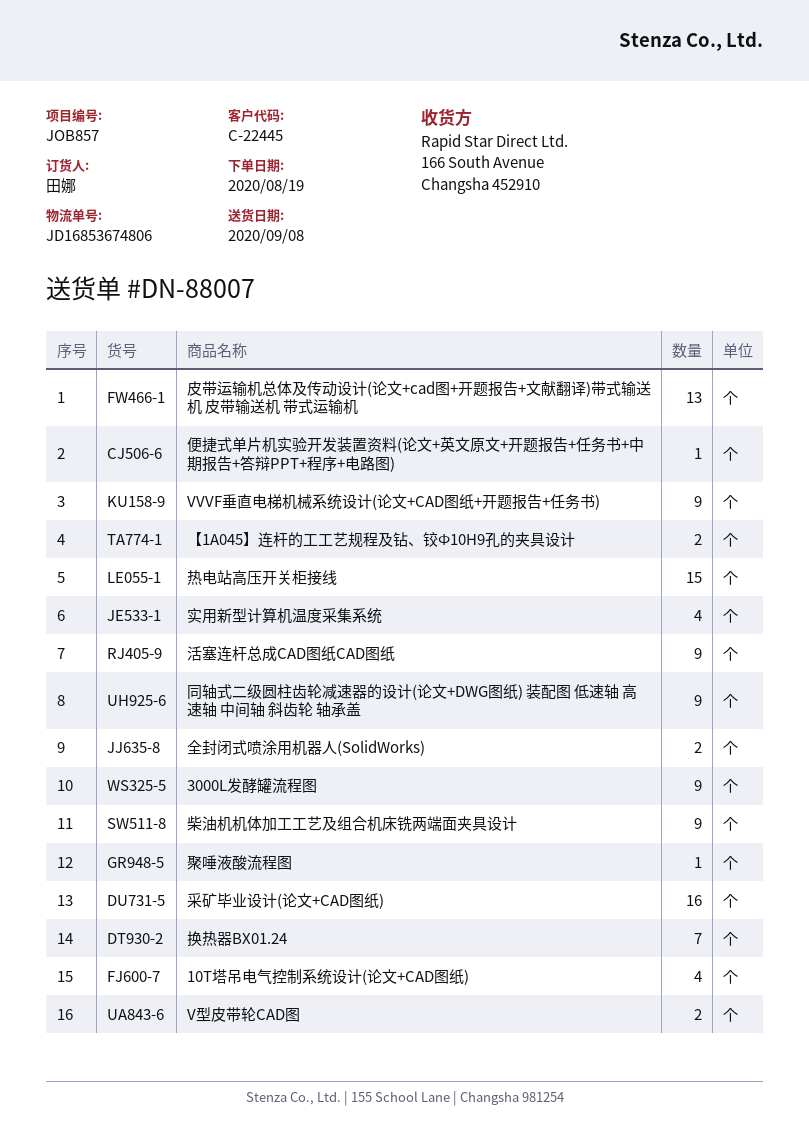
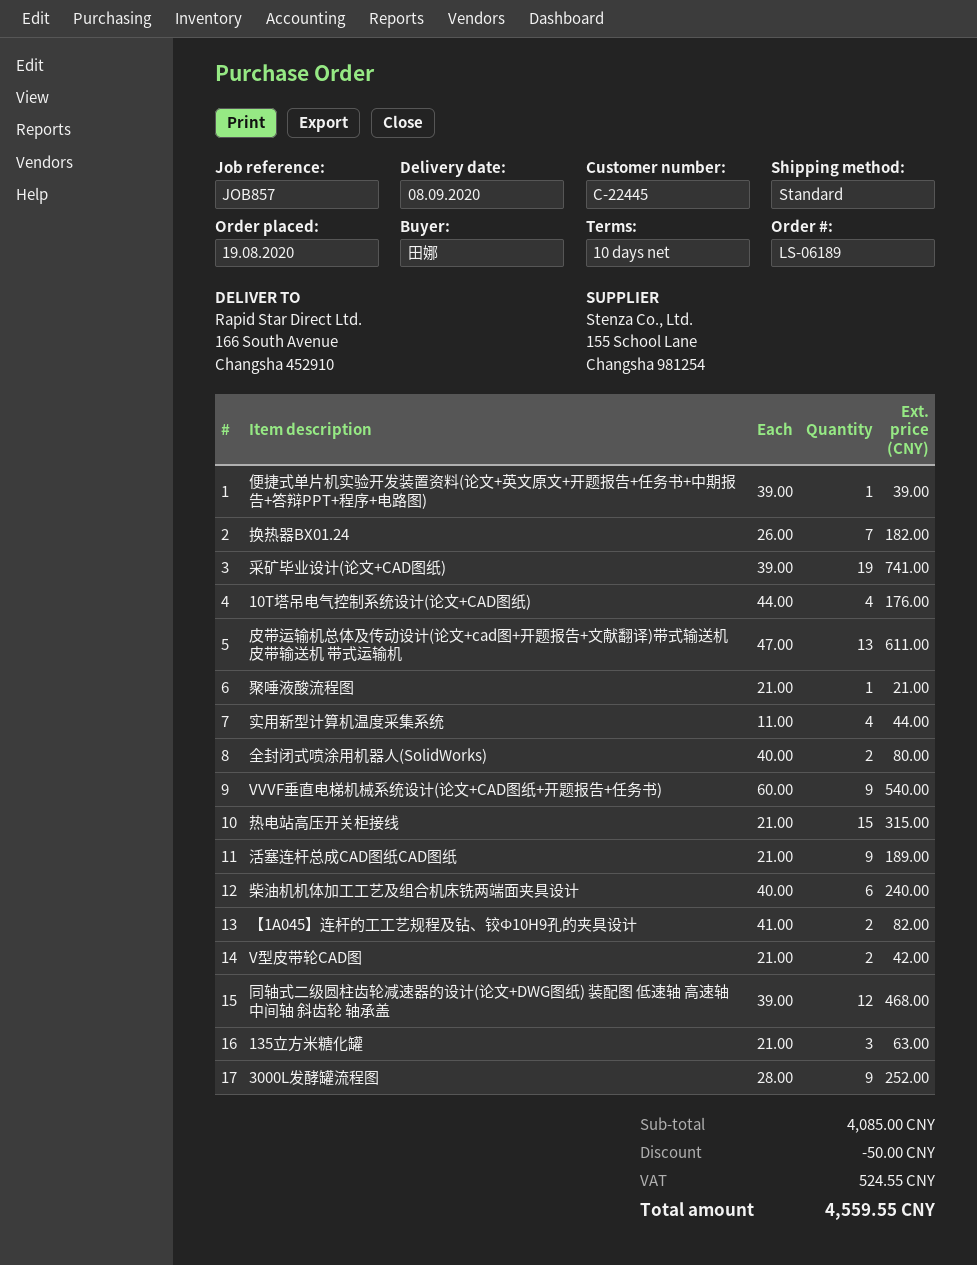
同轴式二级圆柱齿轮减速器的设计(论文+DWG图纸) 装配图 低速轴 高速轴 中间轴 斜齿轮 轴承盖: 9 -> 12
柴油机机体加工工艺及组合机床铣两端面夹具设计: 9 -> 6
采矿毕业设计(论文+CAD图纸): 16 -> 19
135立方米糖化罐: none -> 3

